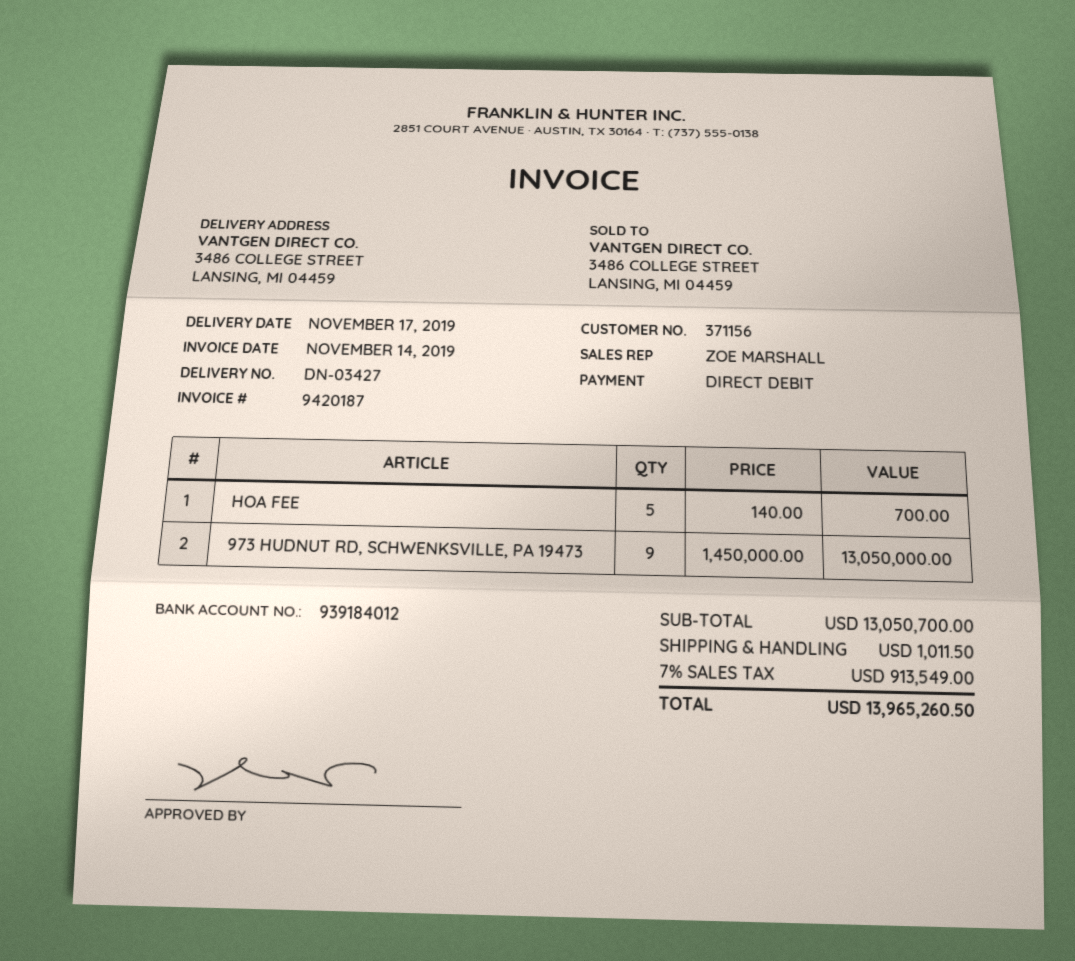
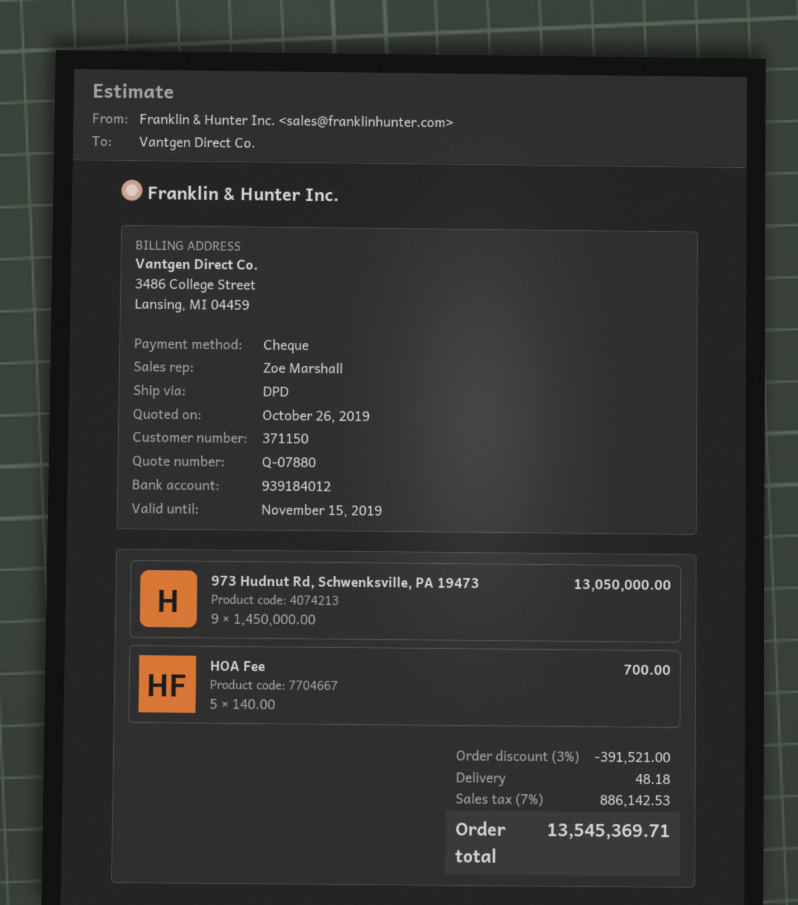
customer number: 371156 -> 371150
payment method: direct debit -> cheque
discount: none -> 3% = 391521.00
shipping: 1011.50 -> 48.18
tax: 7% = 913549.00 -> 7% = 886142.53
total: 13965260.50 -> 13545369.71

